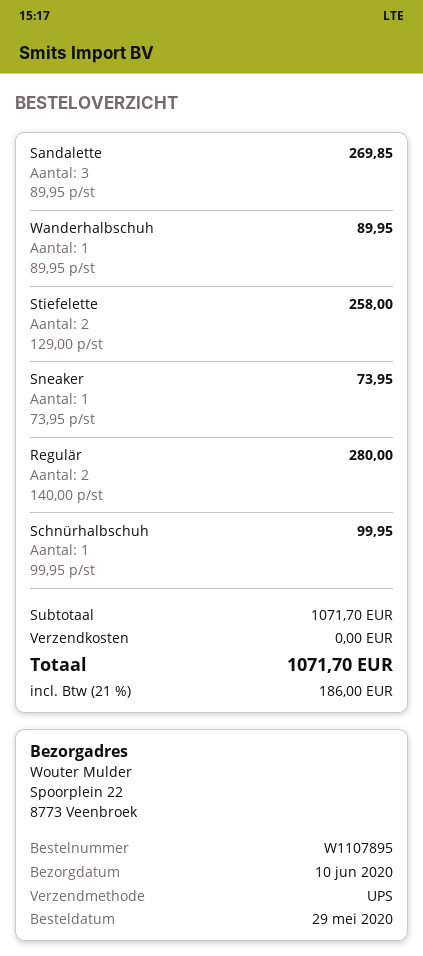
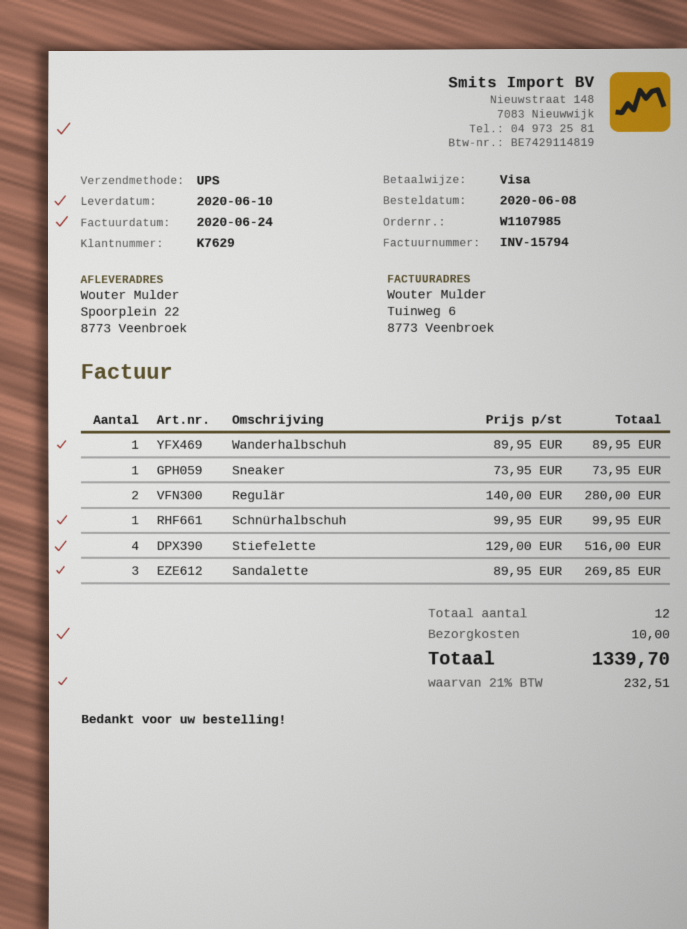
order number: W1107895 -> W1107985
order date: 2020-05-29 -> 2020-06-08
Stiefelette: 2 x 129.00 = 258.00 -> 4 x 129.00 = 516.00
shipping: 0.00 -> 10.00
tax: 21% = 186.00 -> 21% = 232.51
total: 1071.70 -> 1339.70

